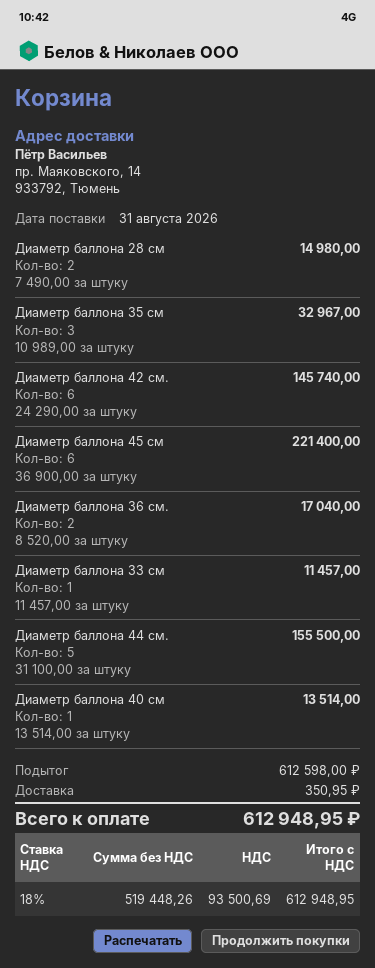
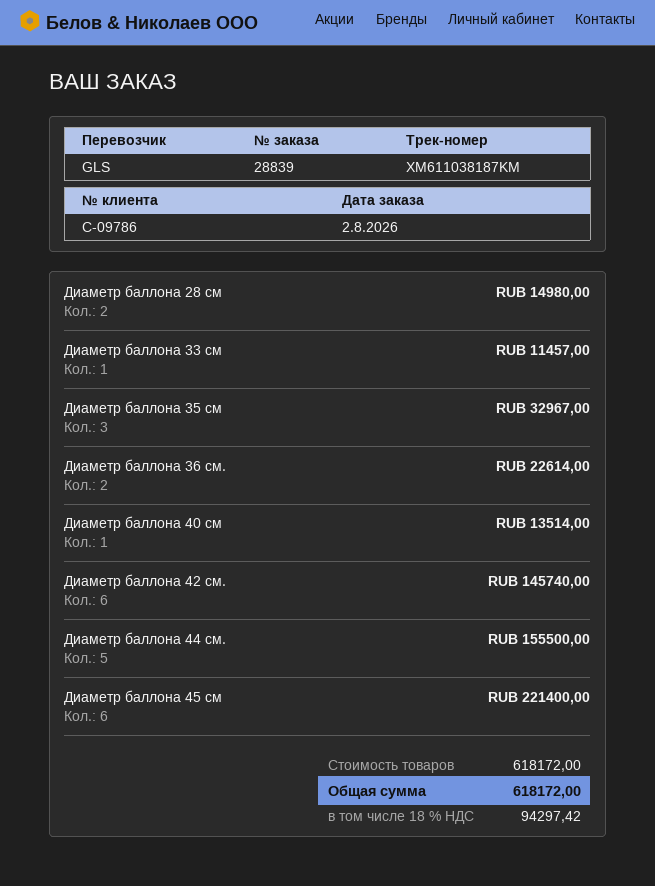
Диаметр баллона 36 см.: 2 for 17040.00 -> 2 for 22614.00
subtotal: 612598.00 -> 618172.00
shipping: 350.95 -> none
tax: 18% = 93500.69 -> 18% = 94297.42
total: 612948.95 -> 618172.00

